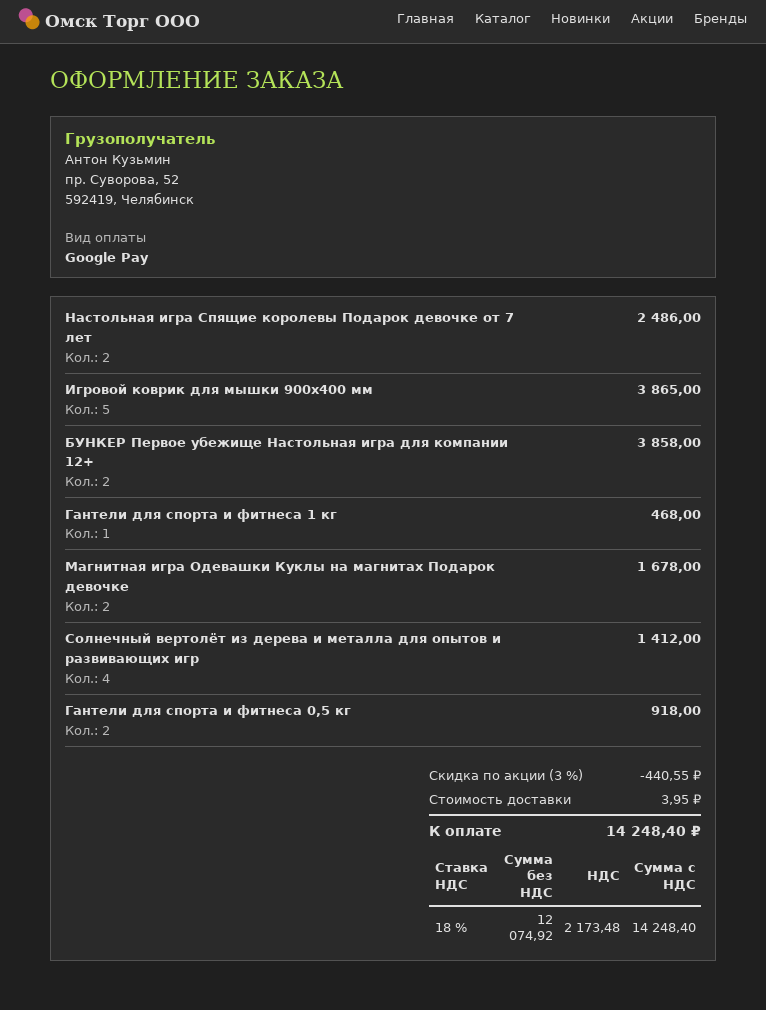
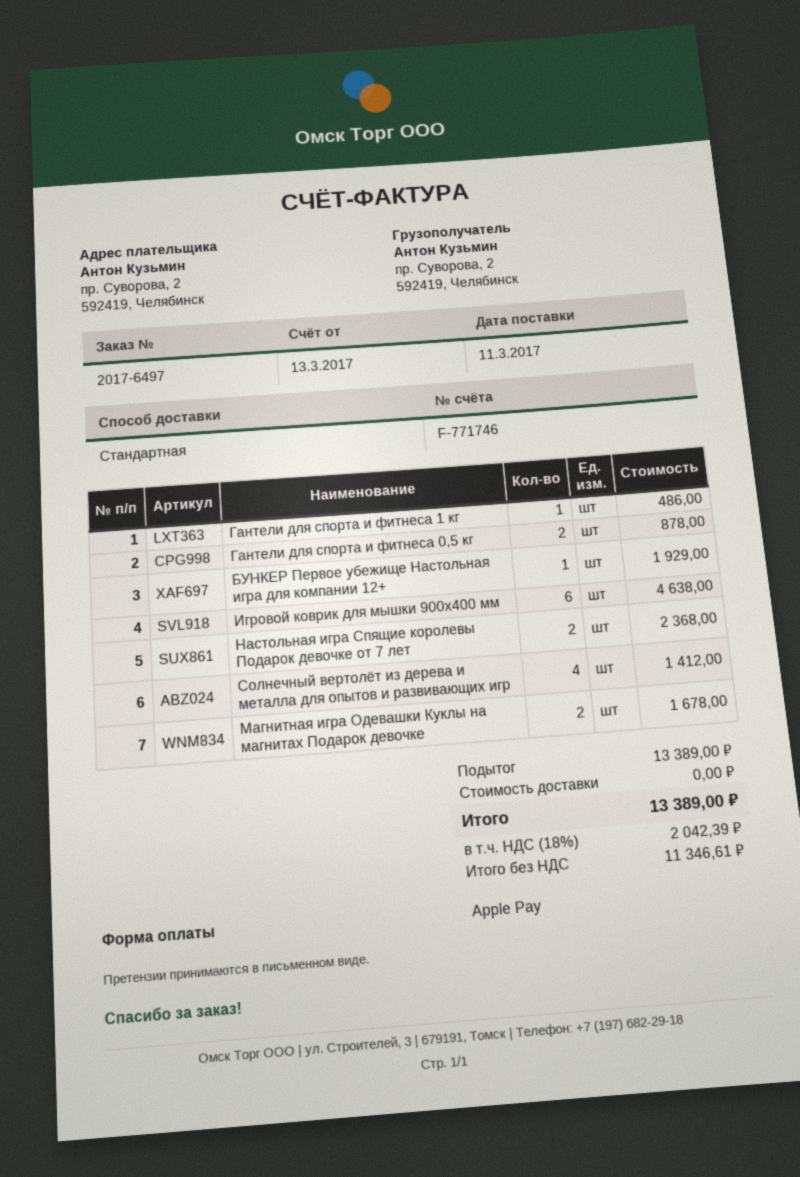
payment method: Google Pay -> Apple Pay
ship to: пр. Суворова, 52, 592419, Челябинск -> пр. Суворова, 2, 592419, Челябинск
Настольная игра Спящие королевы Подарок девочке от 7 лет: 2 for 2486.00 -> 2 for 2368.00
Игровой коврик для мышки 900х400 мм: 5 for 3865.00 -> 6 for 4638.00
БУНКЕР Первое убежище Настольная игра для компании 12+: 2 for 3858.00 -> 1 for 1929.00
Гантели для спорта и фитнеса 1 кг: 1 for 468.00 -> 1 for 486.00
Гантели для спорта и фитнеса 0,5 кг: 2 for 918.00 -> 2 for 878.00
discount: 3% = 440.55 -> none
shipping: 3.95 -> 0.00
net: 12074.92 -> 11346.61
tax: 18% = 2173.48 -> 18% = 2042.39
total: 14248.40 -> 13389.00

